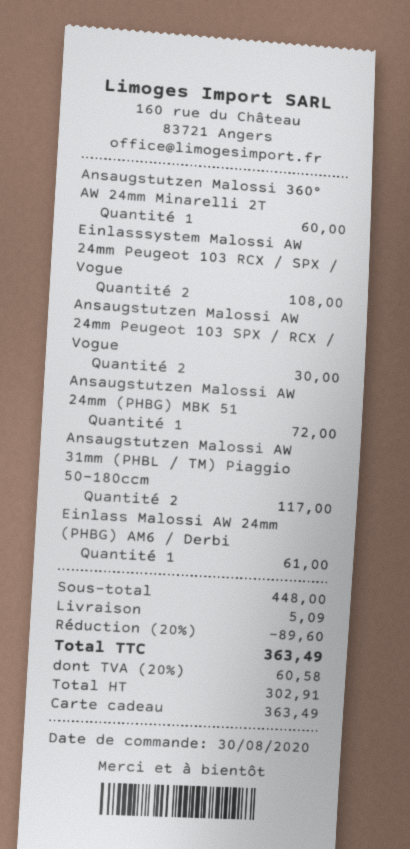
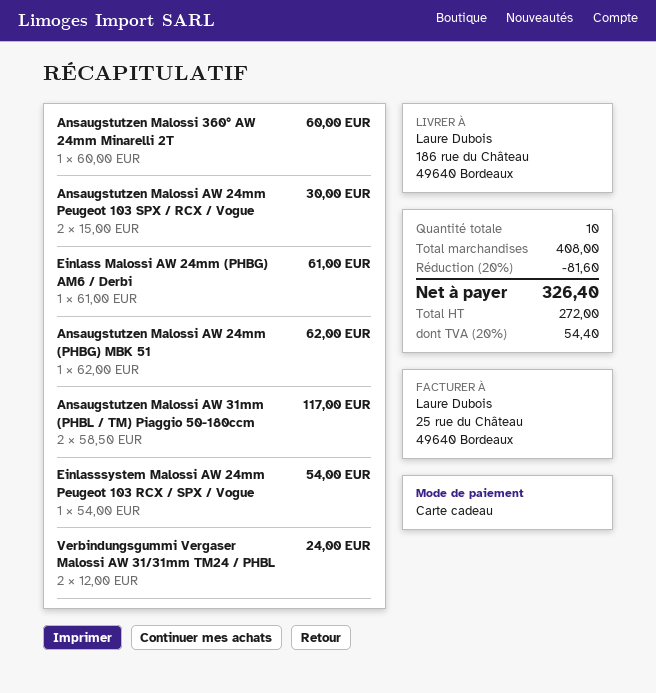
Einlasssystem Malossi AW 24mm Peugeot 103 RCX / SPX / Vogue: 2 for 108.00 -> 1 for 54.00
Ansaugstutzen Malossi AW 24mm (PHBG) MBK 51: 1 for 72.00 -> 1 for 62.00
Verbindungsgummi Vergaser Malossi AW 31/31mm TM24 / PHBL: none -> 2 for 24.00
subtotal: 448.00 -> 408.00
discount: 20% = 89.60 -> 20% = 81.60
shipping: 5.09 -> none
net: 302.91 -> 272.00
tax: 20% = 60.58 -> 20% = 54.40
total: 363.49 -> 326.40

